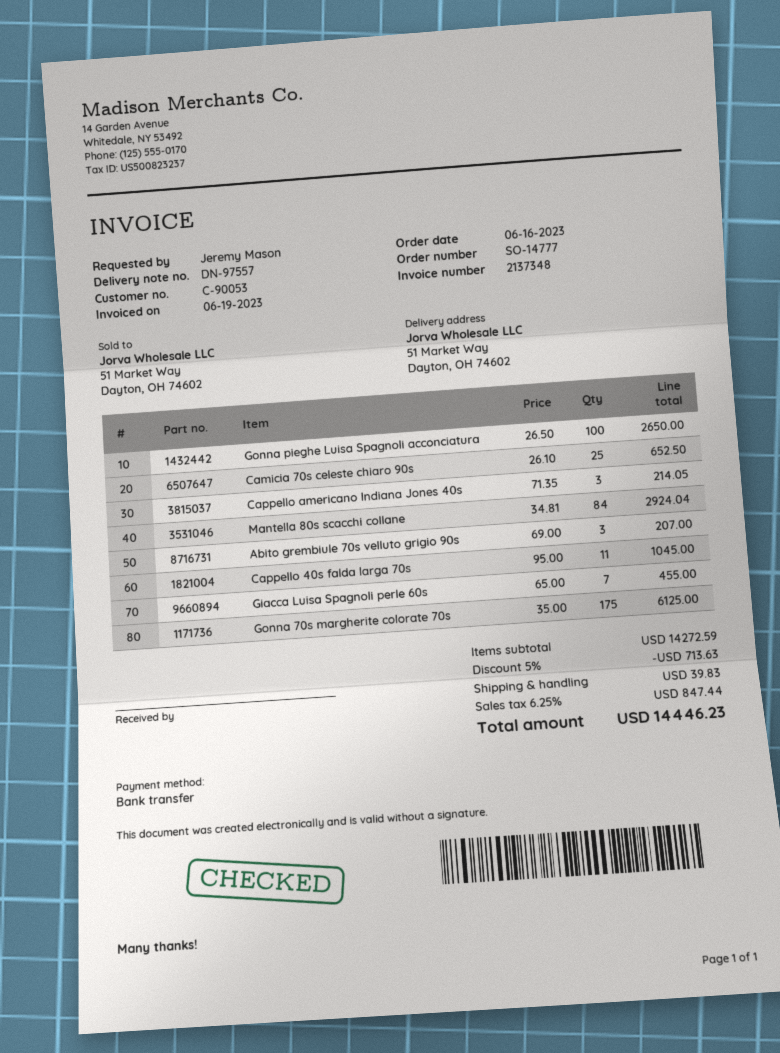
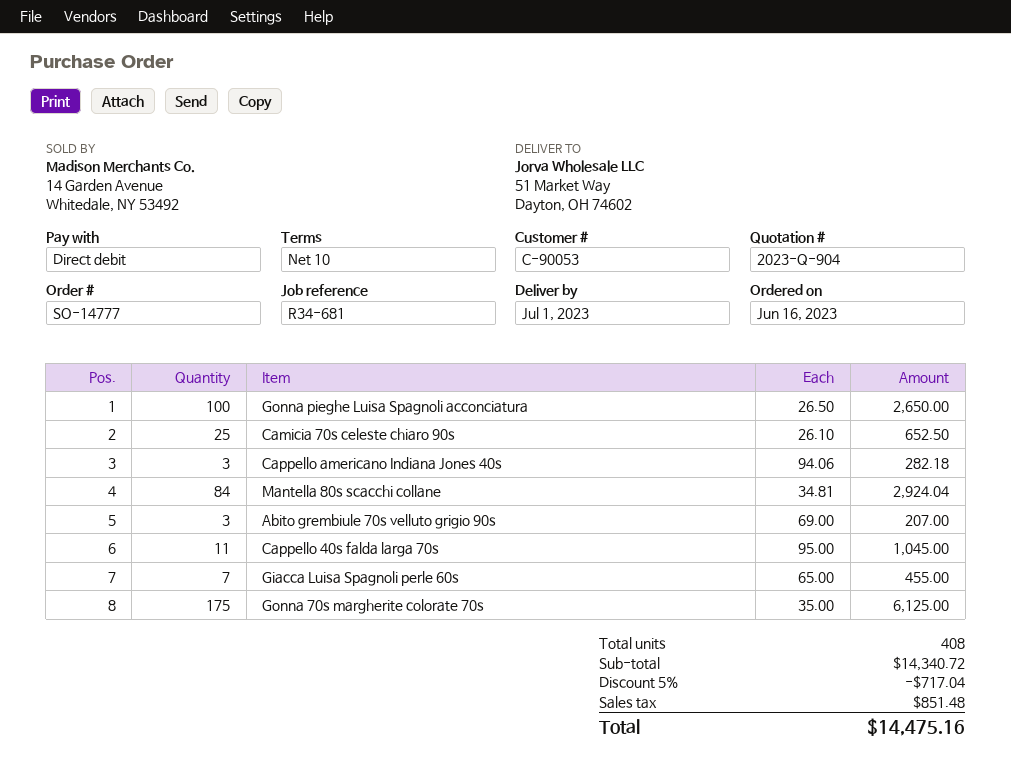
payment method: bank transfer -> direct debit
Cappello americano Indiana Jones 40s: 3 x 71.35 = 214.05 -> 3 x 94.06 = 282.18
subtotal: 14272.59 -> 14340.72
discount: 5% = 713.63 -> 5% = 717.04
shipping: 39.83 -> none
tax: 847.44 -> 851.48
total: 14446.23 -> 14475.16

